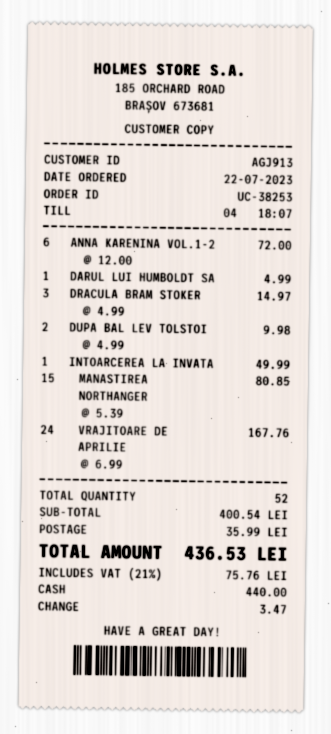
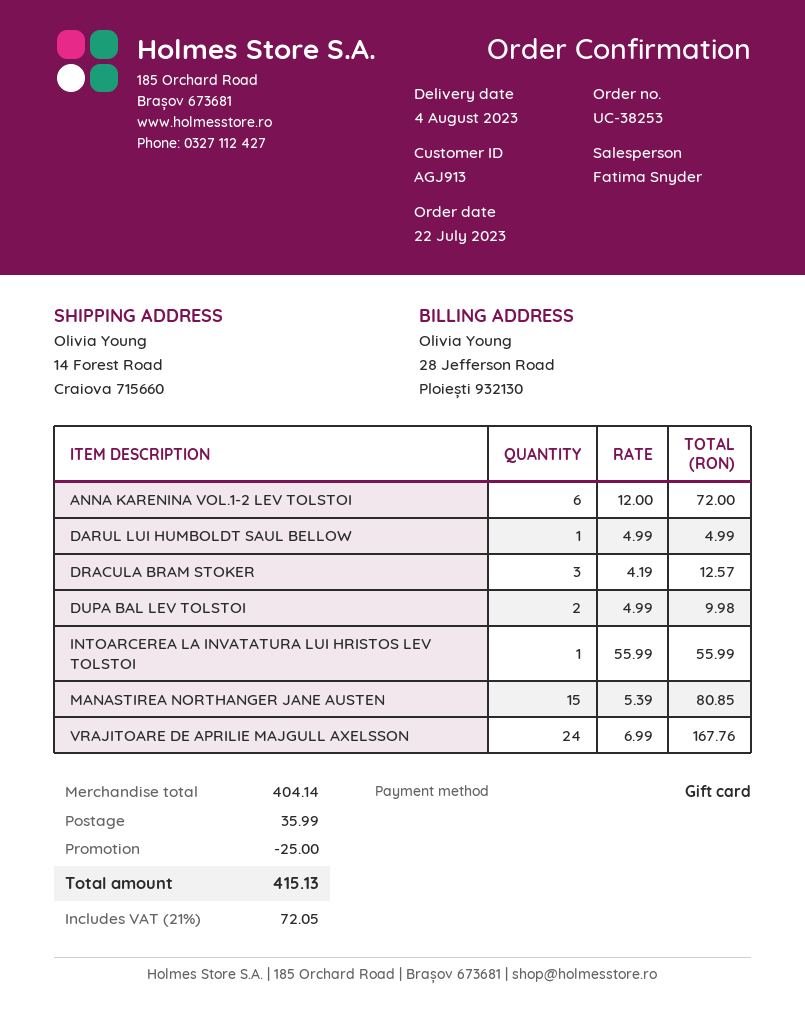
payment method: cash -> gift card
DRACULA BRAM STOKER: 3 x 4.99 = 14.97 -> 3 x 4.19 = 12.57
INTOARCEREA LA INVATA: 1 x 49.99 = 49.99 -> 1 x 55.99 = 55.99
subtotal: 400.54 -> 404.14
discount: none -> 25.00
tax: 21% = 75.76 -> 21% = 72.05
total: 436.53 -> 415.13

